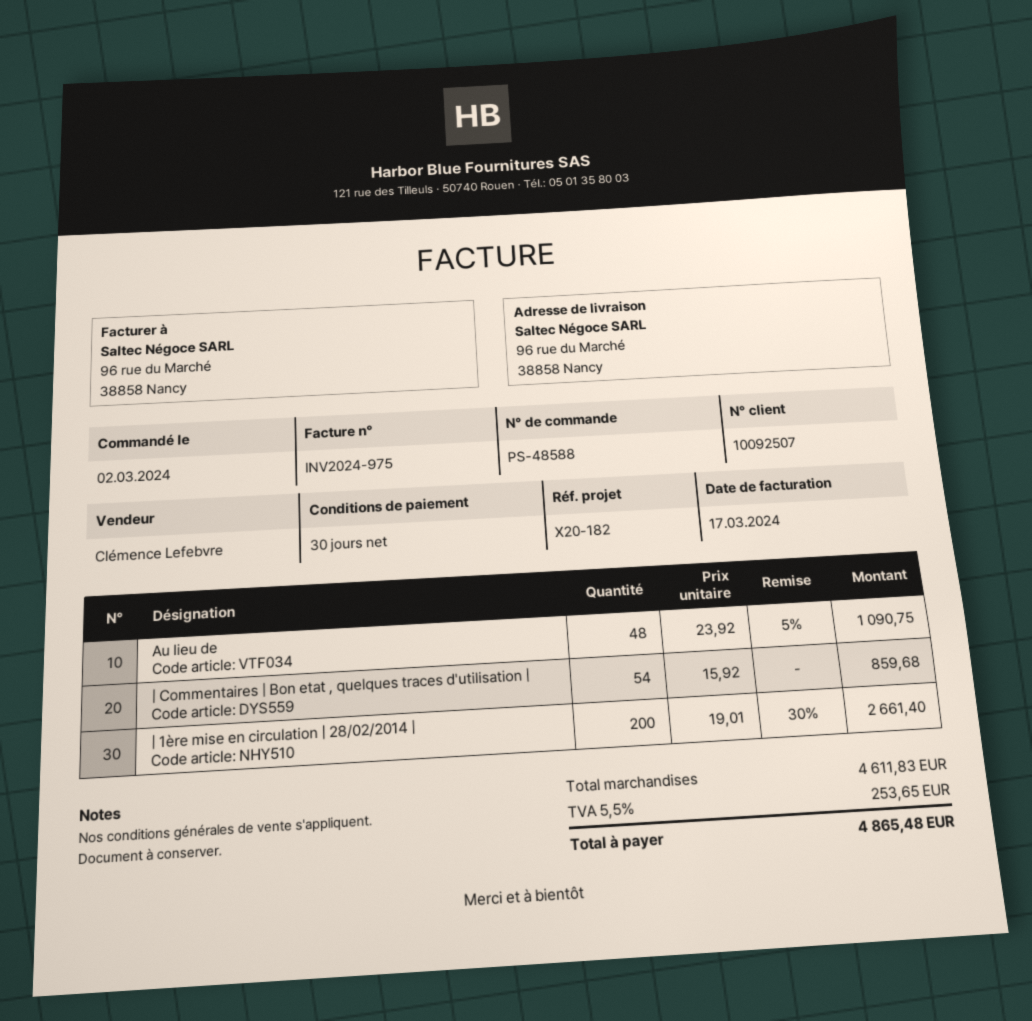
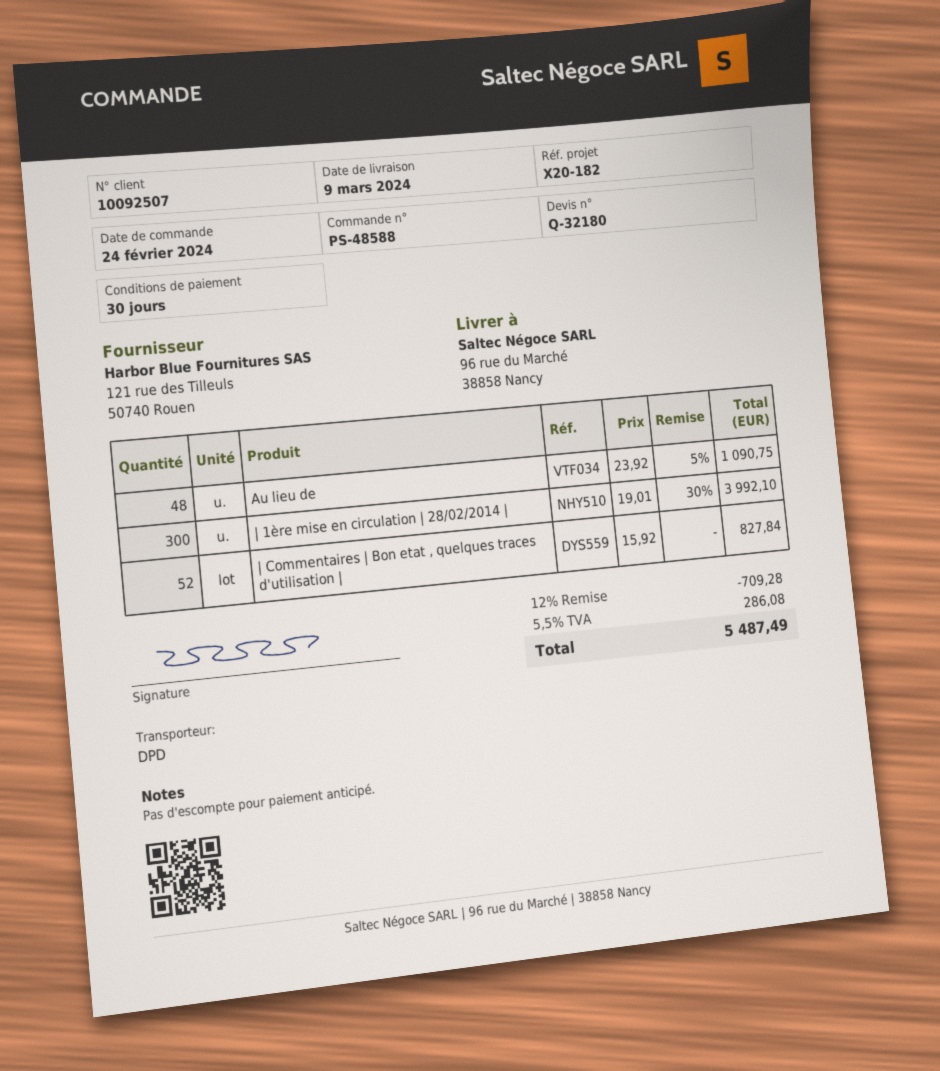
order date: 2024-03-02 -> 2024-02-24
| Commentaires | Bon etat , quelques traces d'utilisation |: 54 x 15.92 = 859.68 -> 52 x 15.92 = 827.84
| 1ère mise en circulation | 28/02/2014 |: 200 x 19.01 - 30% = 2661.40 -> 300 x 19.01 - 30% = 3992.10
discount: none -> 12% = 709.28
tax: 5.5% = 253.65 -> 5.5% = 286.08
total: 4865.48 -> 5487.49

